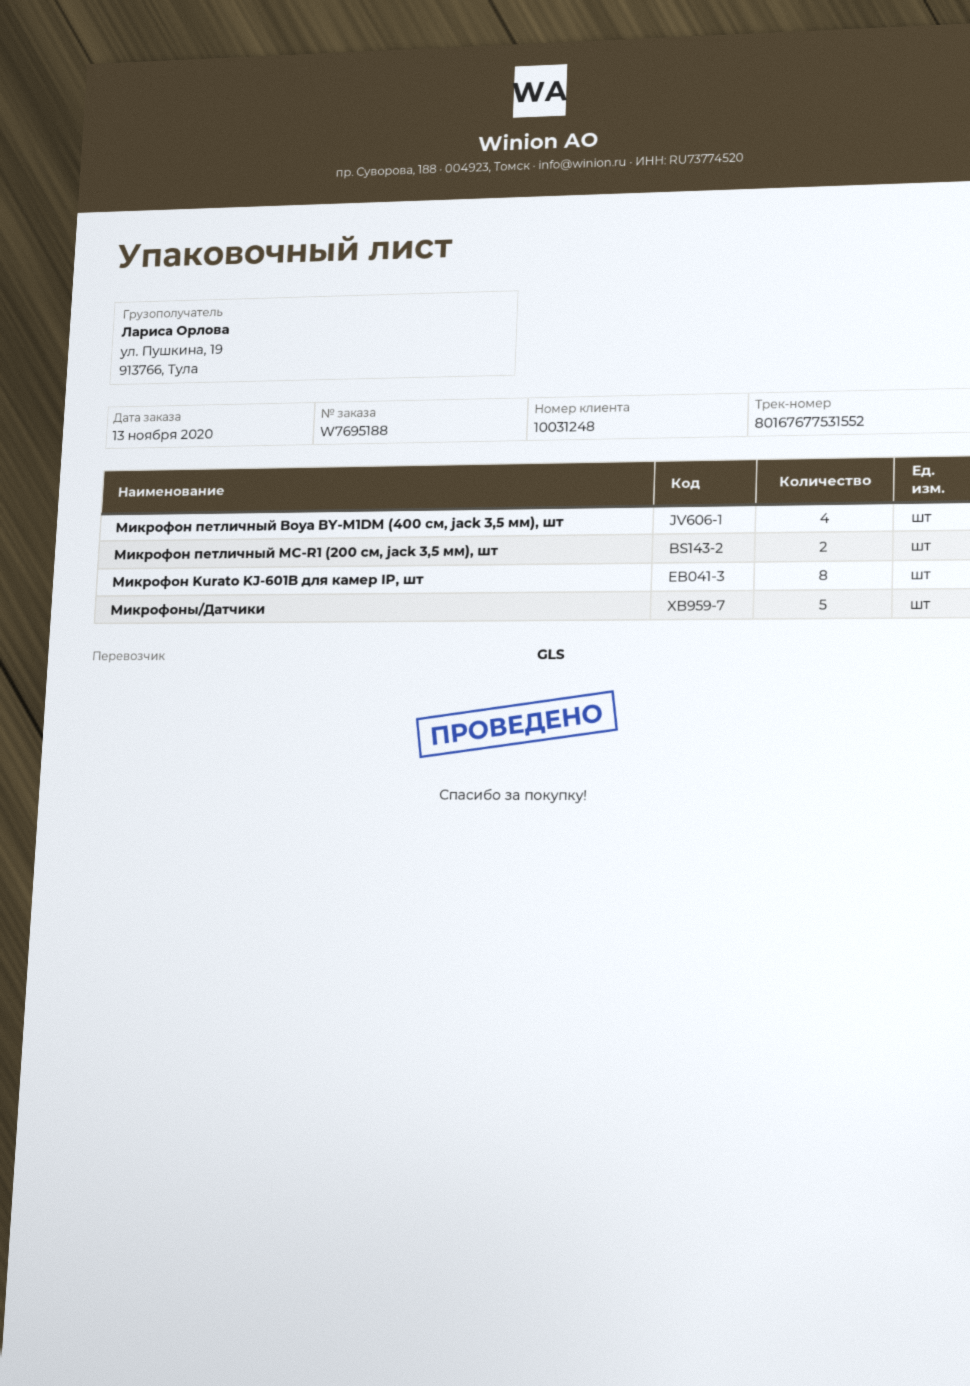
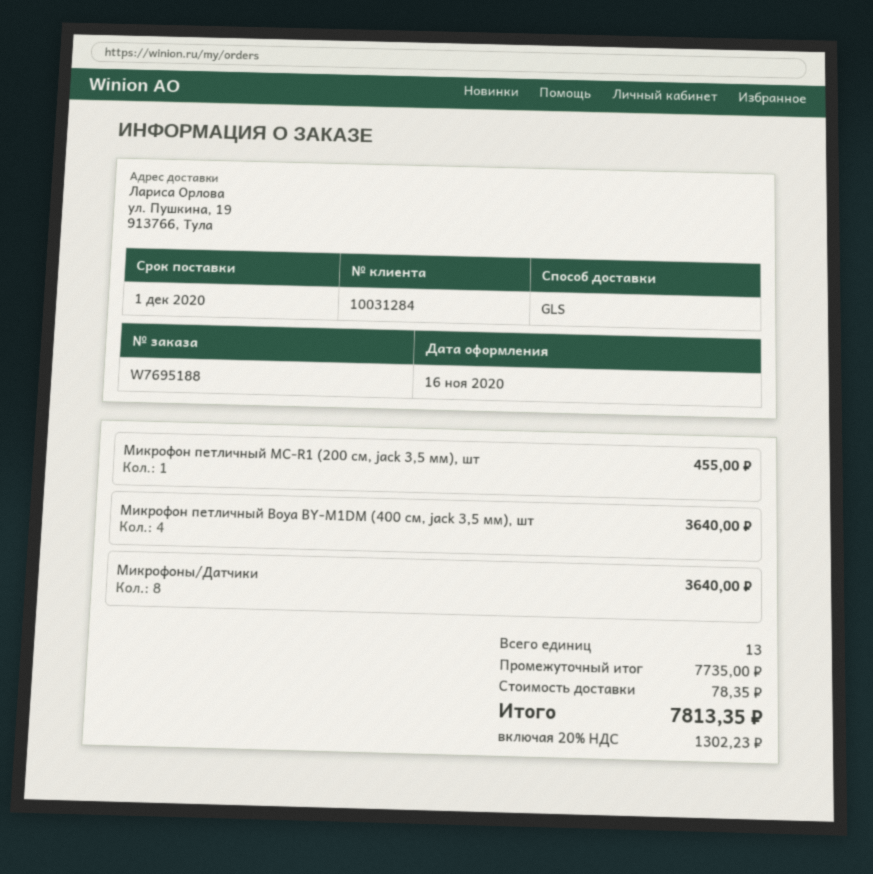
order date: 2020-11-13 -> 2020-11-16
customer number: 10031248 -> 10031284
Микрофон петличный MC-R1 (200 см, jack 3,5 мм), шт: 2 -> 1
Микрофон Kurato KJ-601B для камер IP, шт: 8 -> none
Микрофоны/Датчики: 5 -> 8

